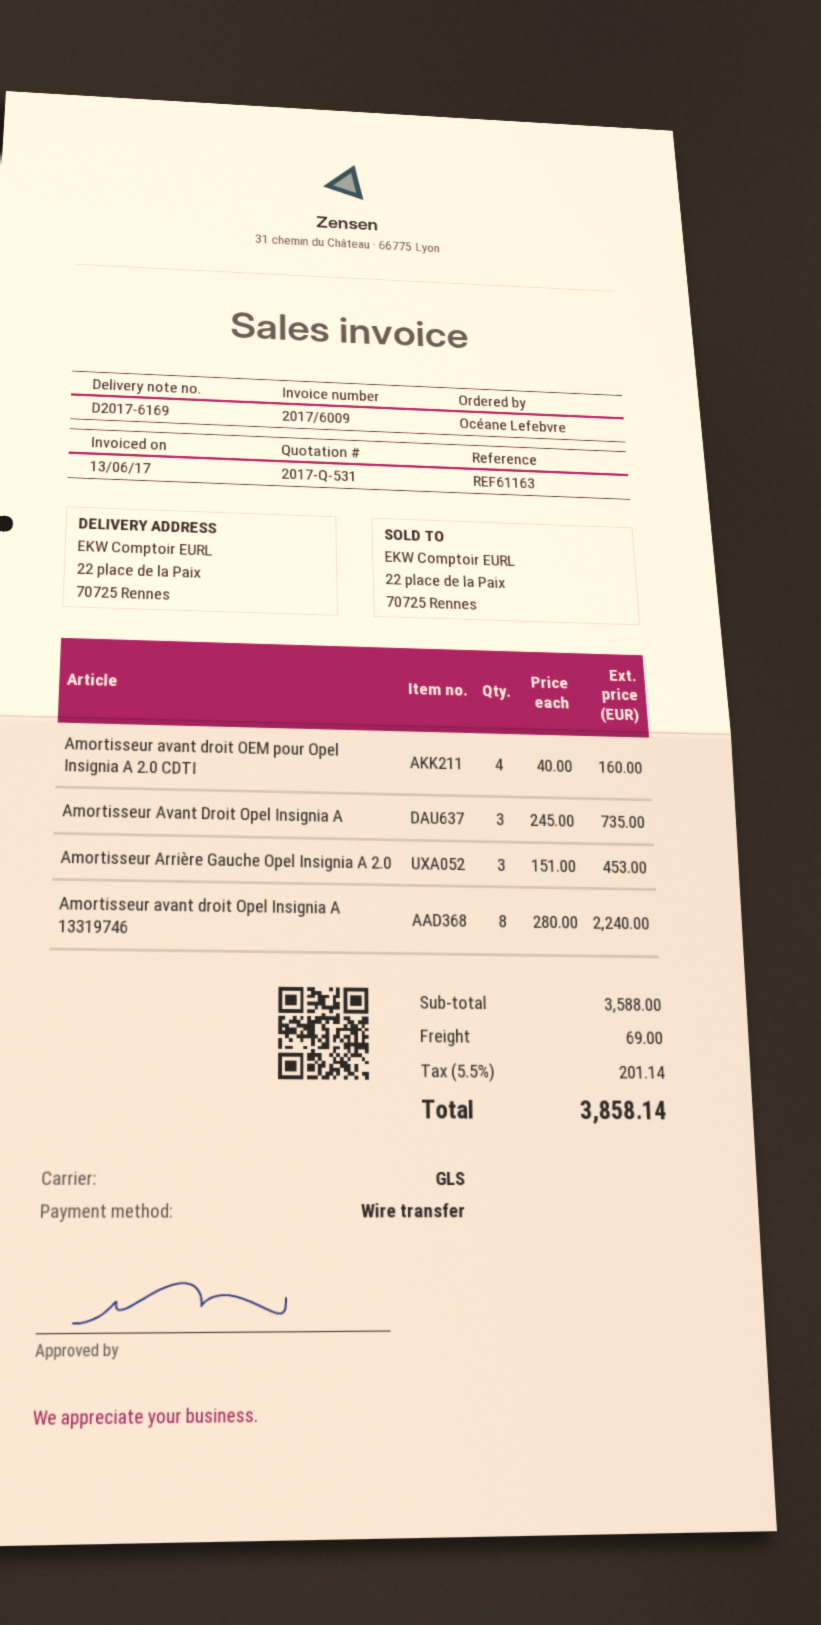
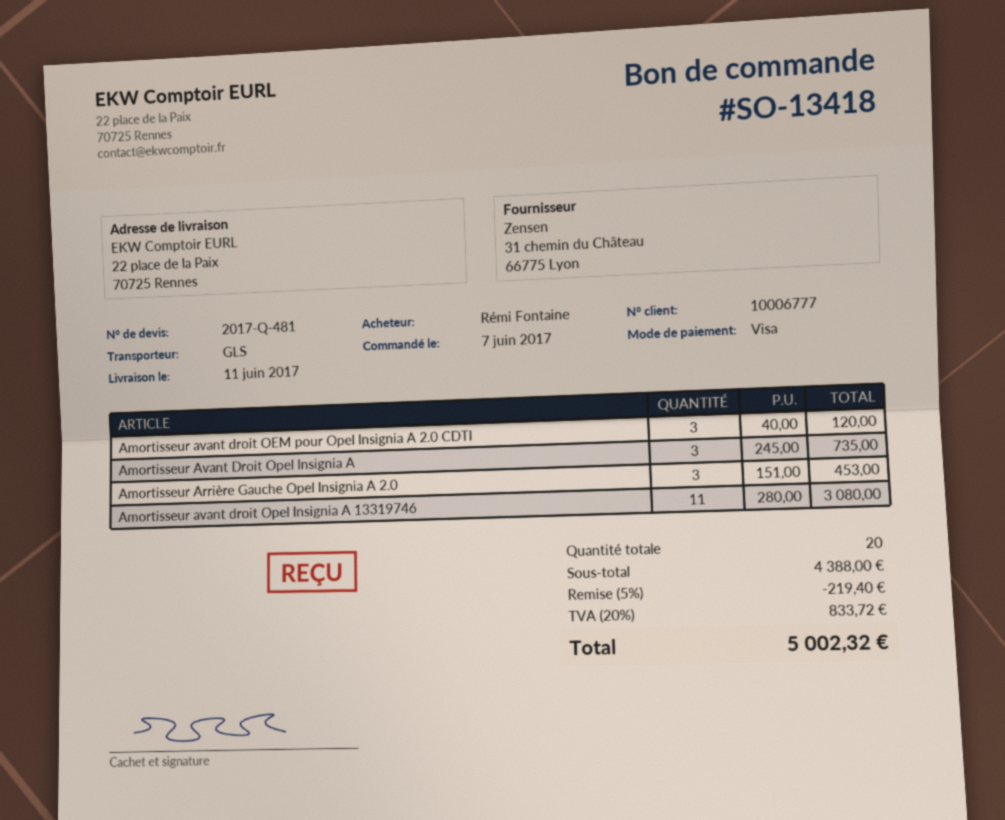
quote number: 2017-Q-531 -> 2017-Q-481
ordered by: Océane Lefebvre -> Rémi Fontaine
payment method: bank transfer -> Visa
Amortisseur avant droit OEM pour Opel Insignia A 2.0 CDTI: 4 x 40.00 = 160.00 -> 3 x 40.00 = 120.00
Amortisseur avant droit Opel Insignia A 13319746: 8 x 280.00 = 2240.00 -> 11 x 280.00 = 3080.00
subtotal: 3588.00 -> 4388.00
discount: none -> 5% = 219.40
shipping: 69.00 -> none
tax: 5.5% = 201.14 -> 20% = 833.72
total: 3858.14 -> 5002.32

